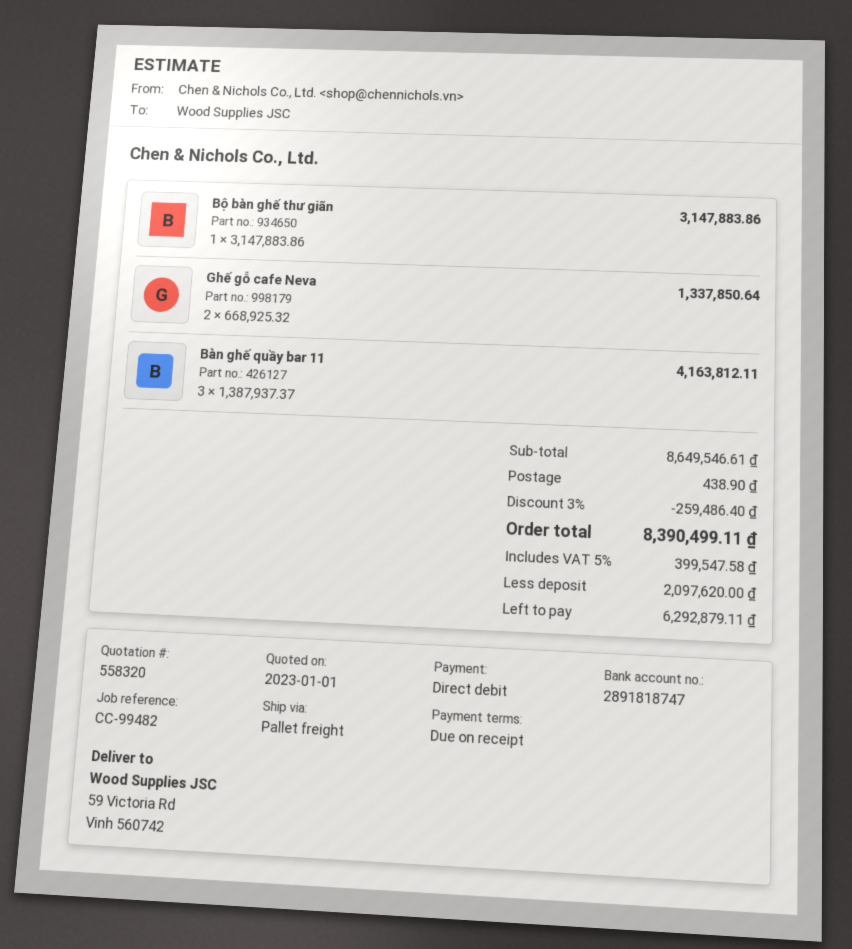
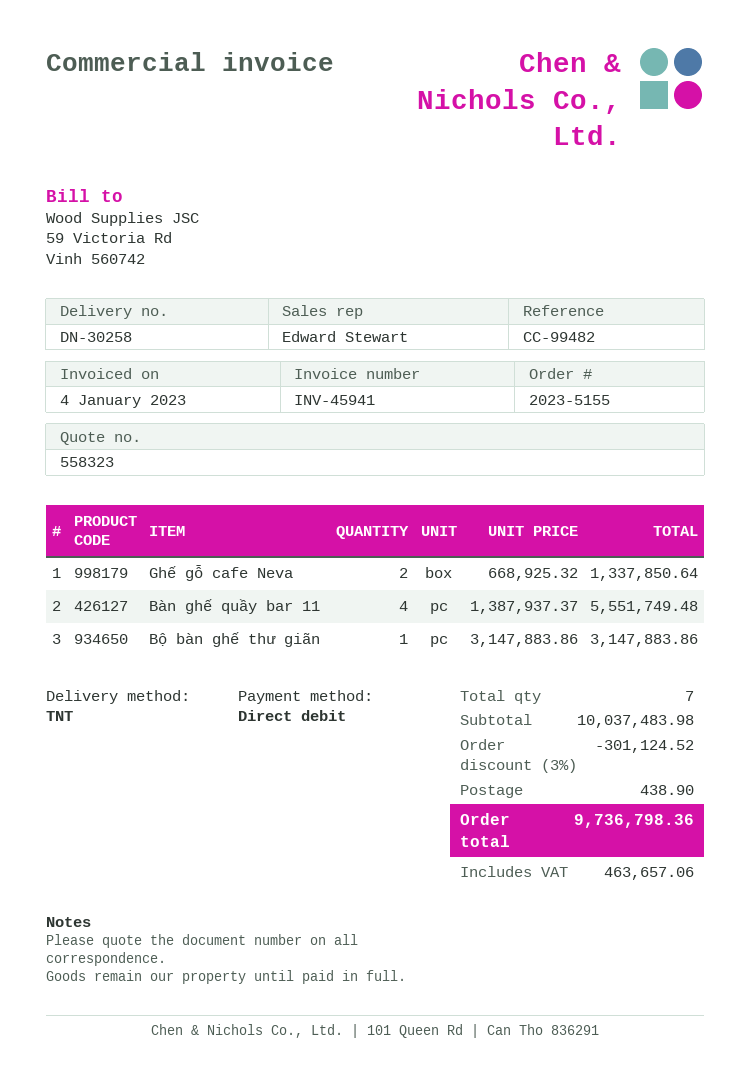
quote number: 558320 -> 558323
shipping method: pallet freight -> TNT
Bàn ghế quầy bar 11: 3 x 1387937.37 = 4163812.11 -> 4 x 1387937.37 = 5551749.48
subtotal: 8649546.61 -> 10037483.98
discount: 3% = 259486.40 -> 3% = 301124.52
tax: 399547.58 -> 463657.06
total: 8390499.11 -> 9736798.36

